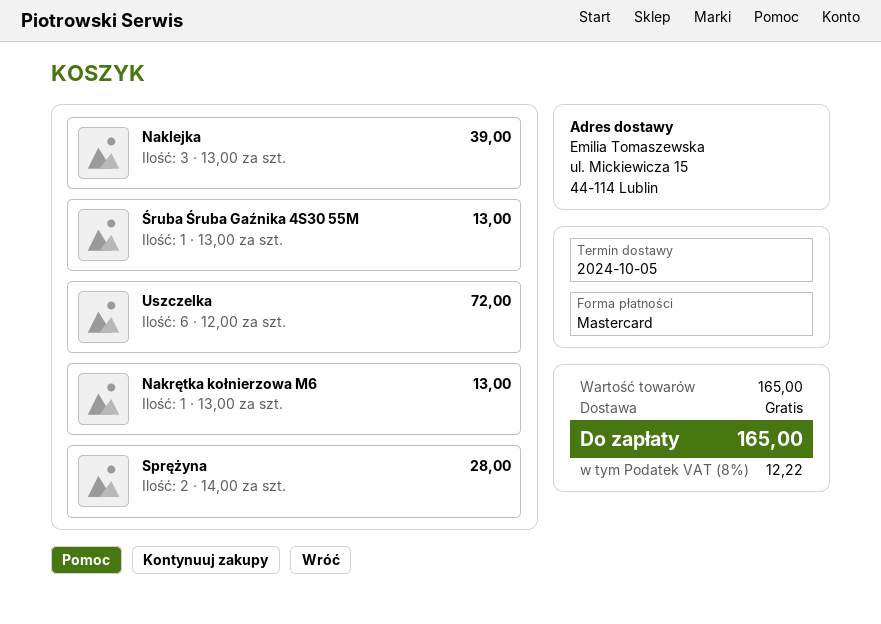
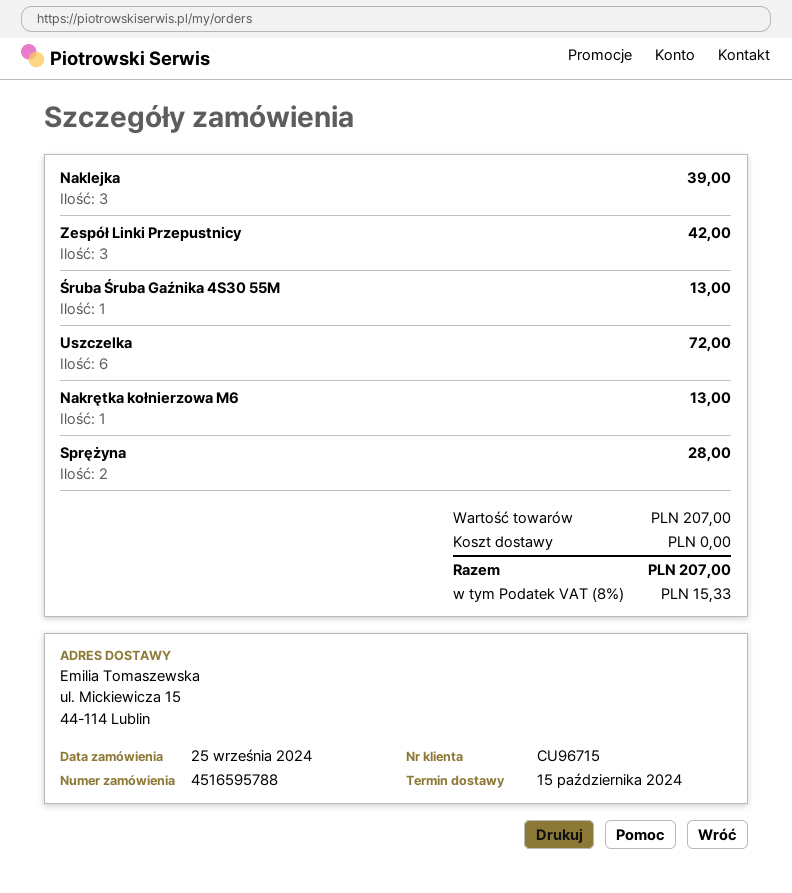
delivery date: 2024-10-05 -> 2024-10-15
Zespół Linki Przepustnicy: none -> 3 for 42.00
subtotal: 165.00 -> 207.00
tax: 8% = 12.22 -> 8% = 15.33
total: 165.00 -> 207.00

